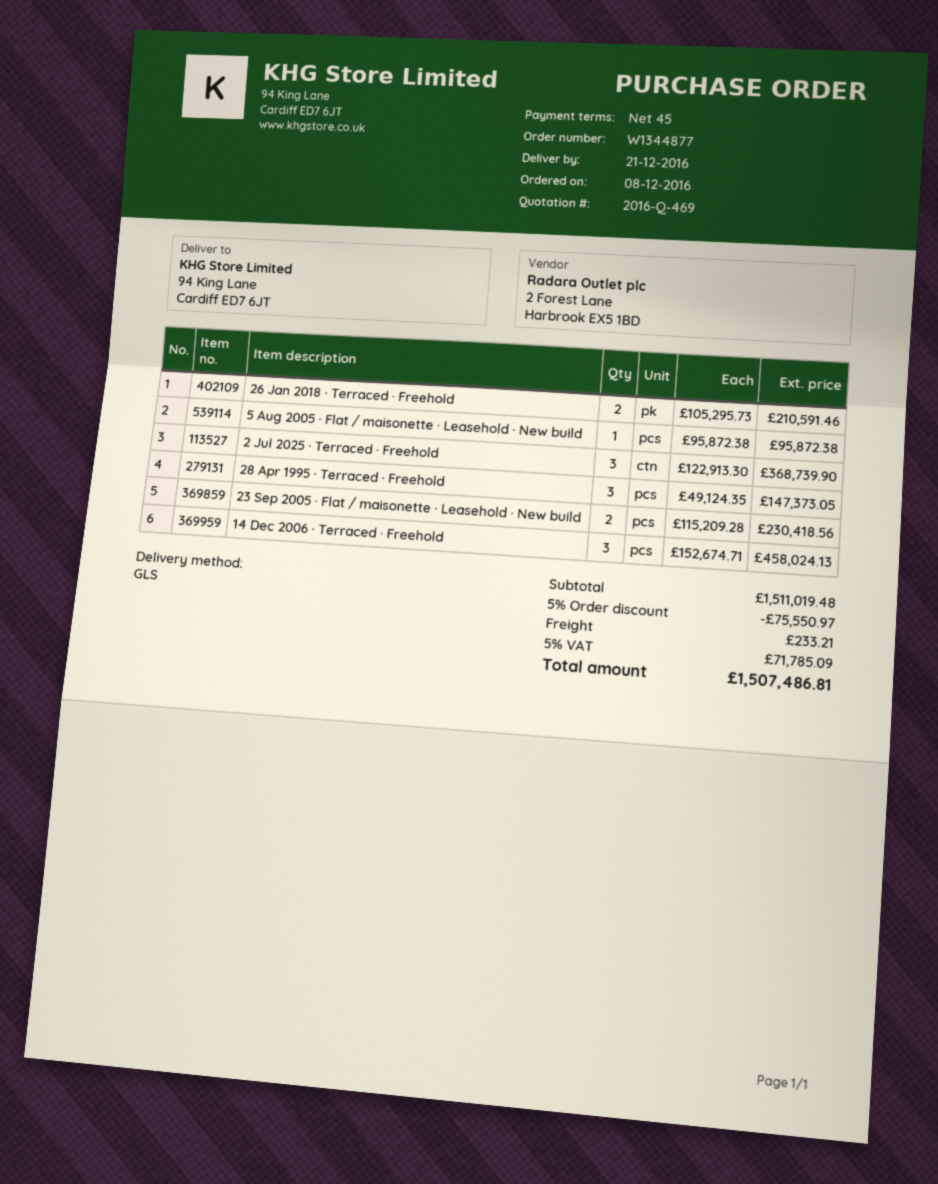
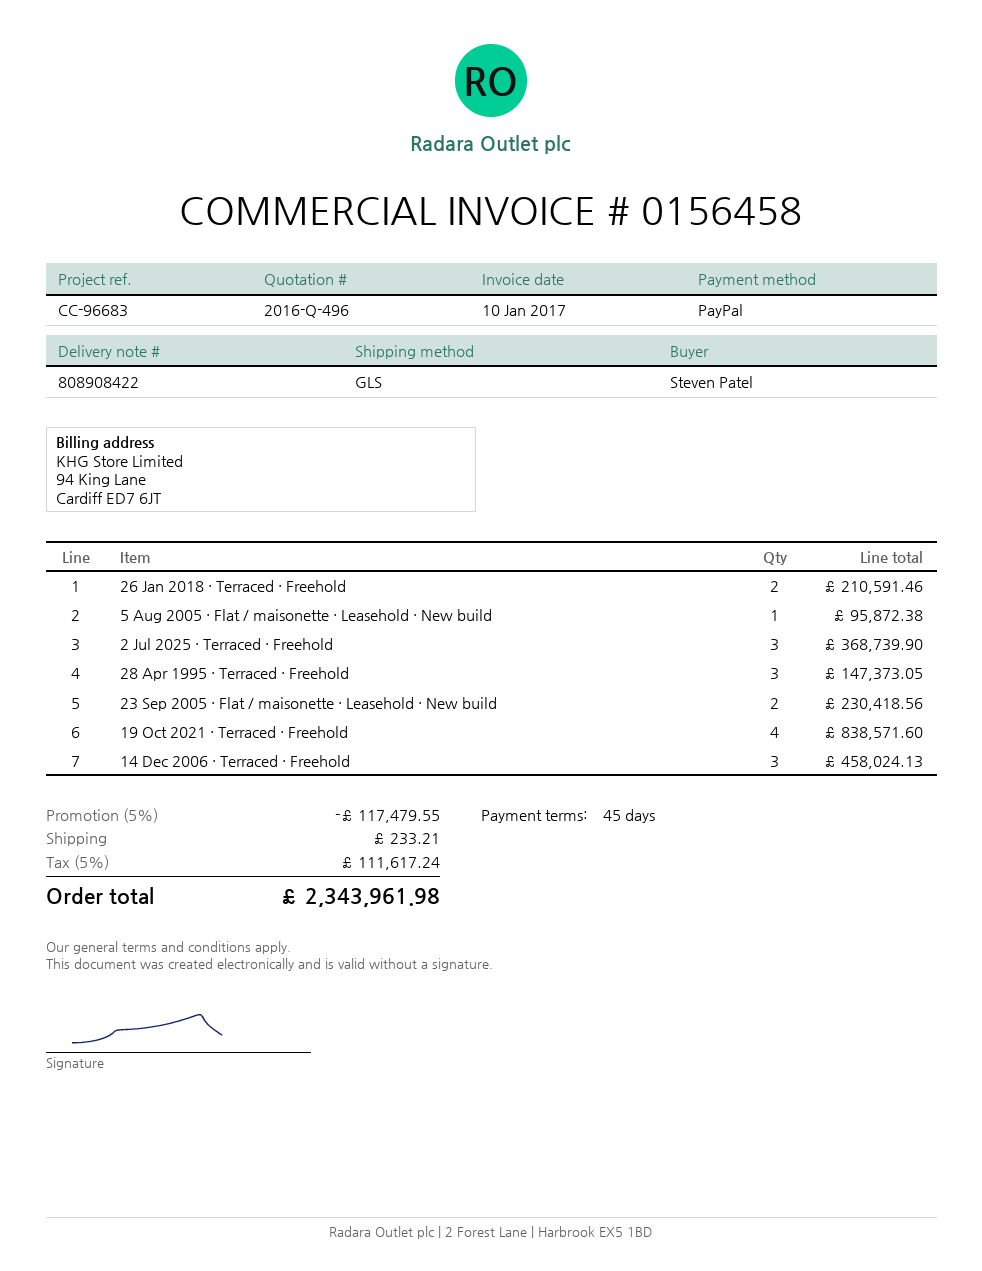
quote number: 2016-Q-469 -> 2016-Q-496
19 Oct 2021 · Terraced · Freehold: none -> 4 for 838571.60
discount: 5% = 75550.97 -> 5% = 117479.55
tax: 5% = 71785.09 -> 5% = 111617.24
total: 1507486.81 -> 2343961.98

